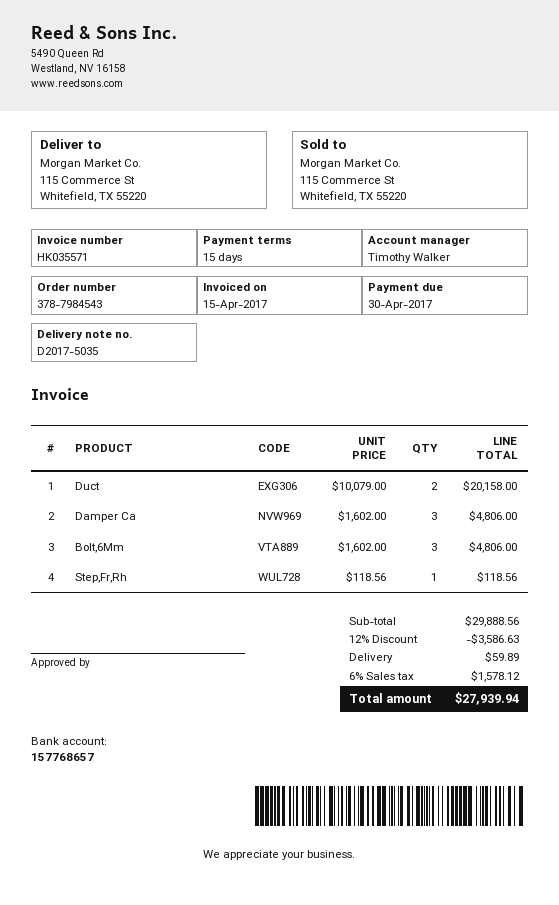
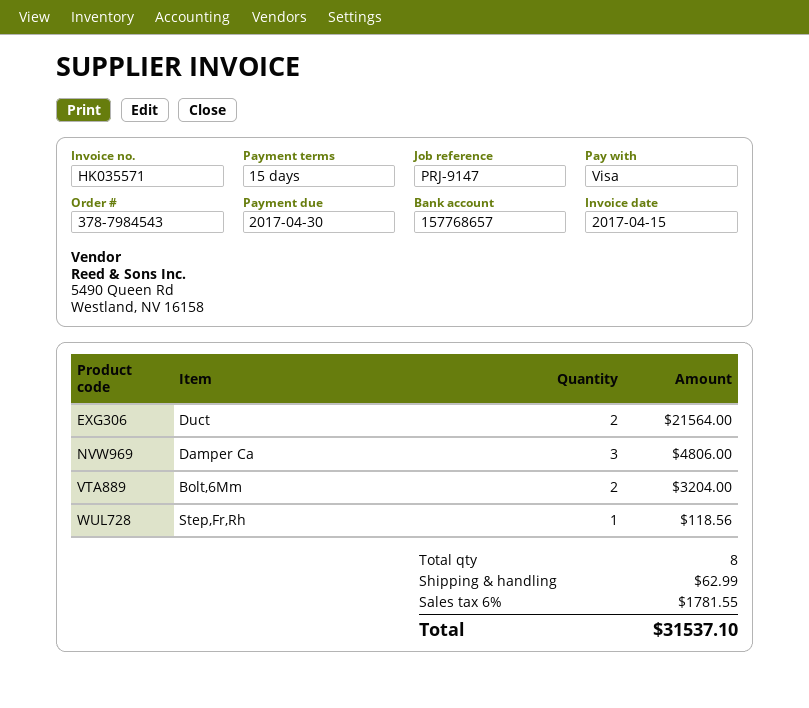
Duct: 2 for 20158.00 -> 2 for 21564.00
Bolt,6Mm: 3 for 4806.00 -> 2 for 3204.00
discount: 12% = 3586.63 -> none
shipping: 59.89 -> 62.99
tax: 6% = 1578.12 -> 6% = 1781.55
total: 27939.94 -> 31537.10

